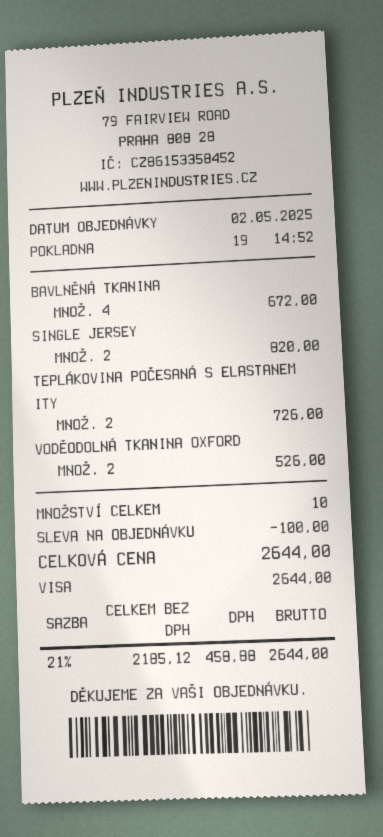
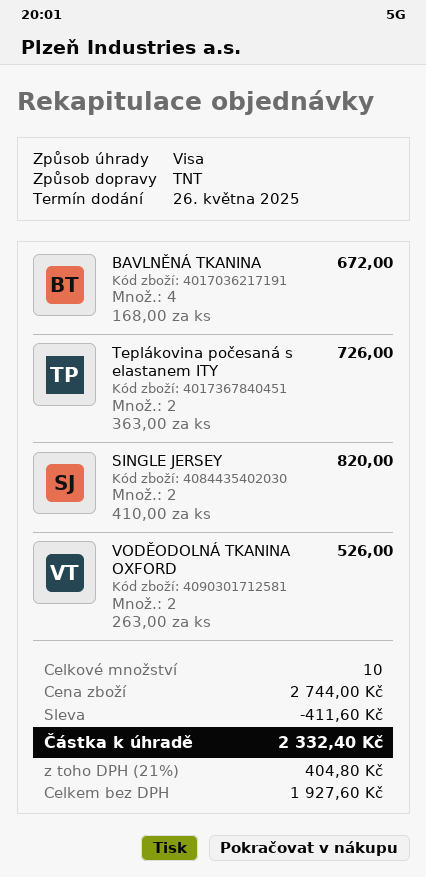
discount: 100.00 -> 411.60
net: 2185.12 -> 1927.60
tax: 21% = 458.88 -> 21% = 404.80
total: 2644.00 -> 2332.40

